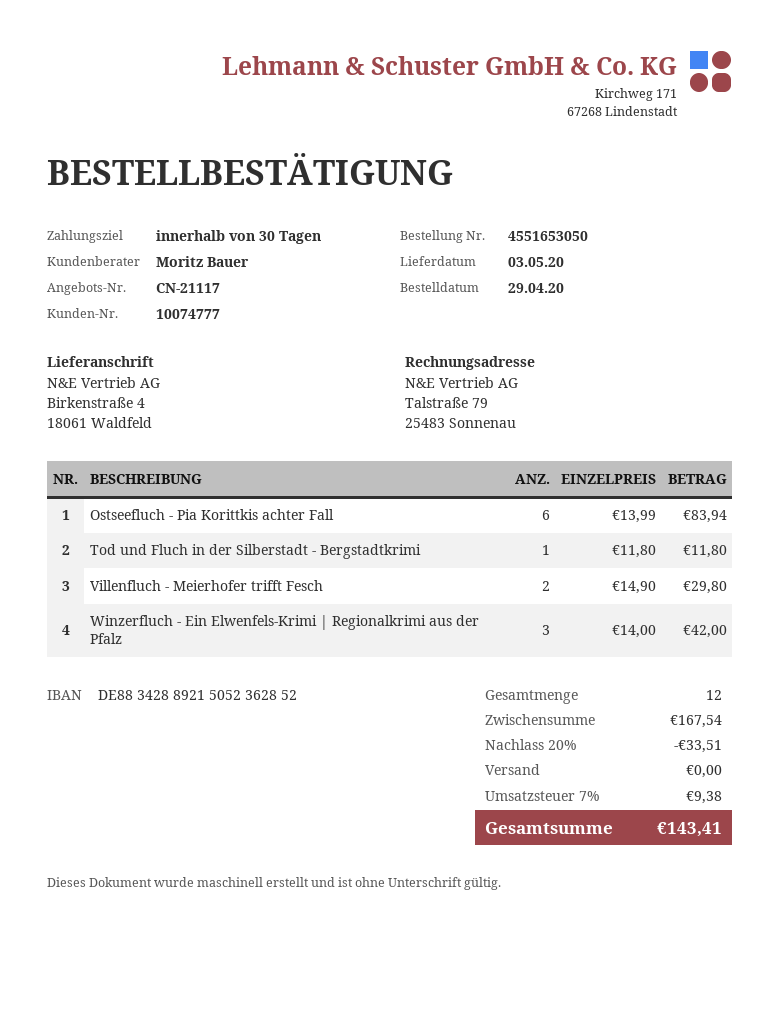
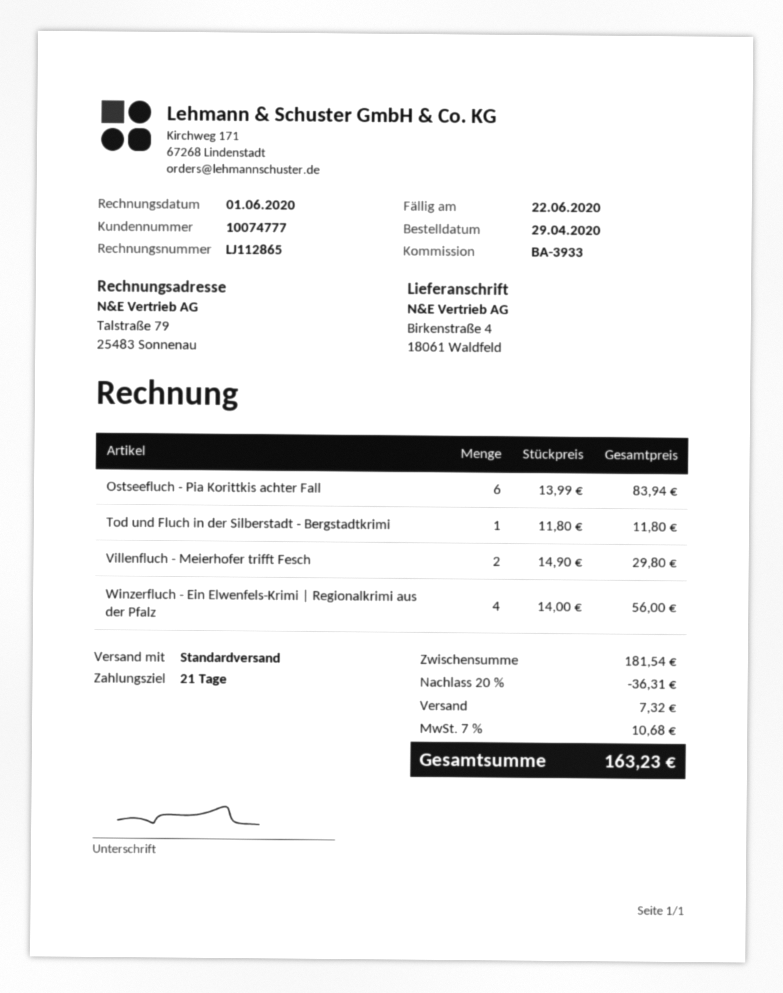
payment terms: 30 days -> 21 days
Winzerfluch - Ein Elwenfels-Krimi | Regionalkrimi aus der Pfalz: 3 x 14.00 = 42.00 -> 4 x 14.00 = 56.00
subtotal: 167.54 -> 181.54
discount: 20% = 33.51 -> 20% = 36.31
shipping: 0.00 -> 7.32
tax: 7% = 9.38 -> 7% = 10.68
total: 143.41 -> 163.23

